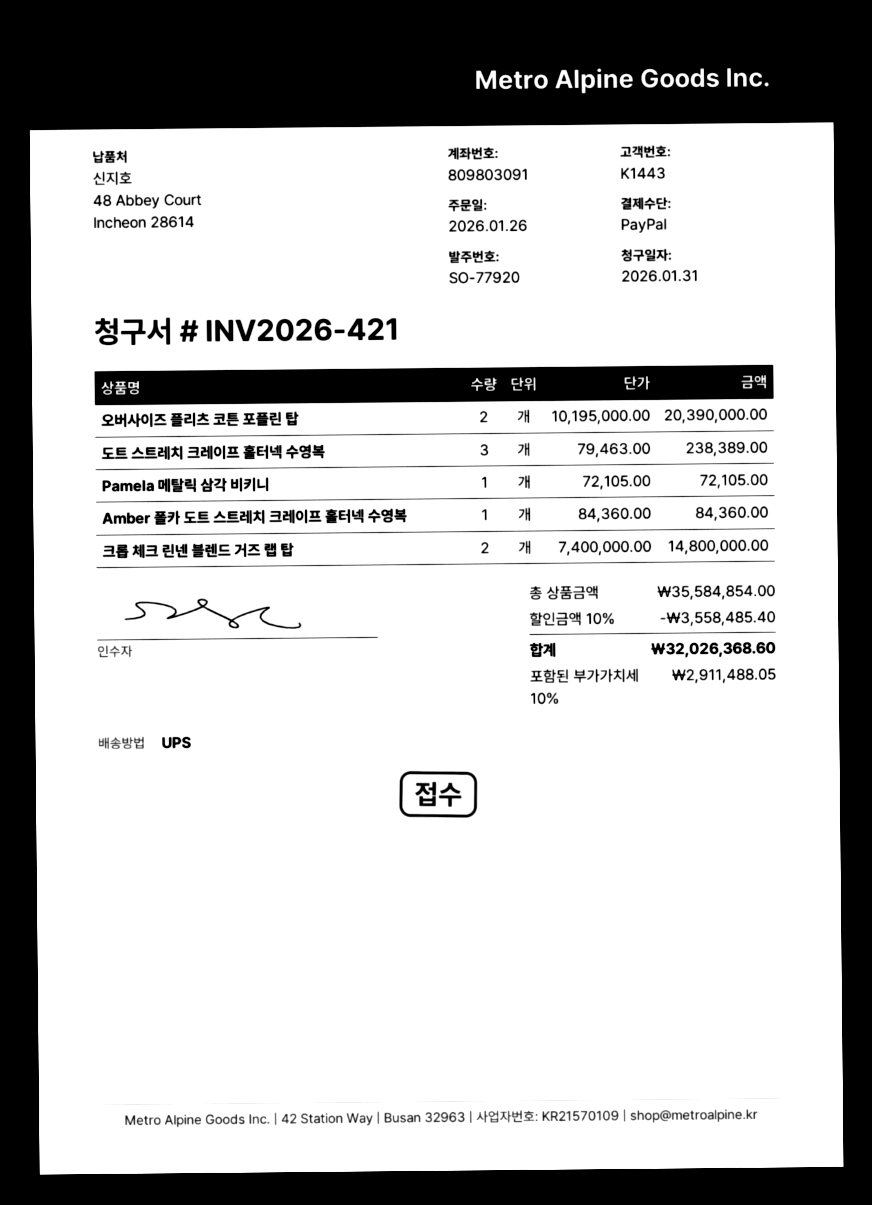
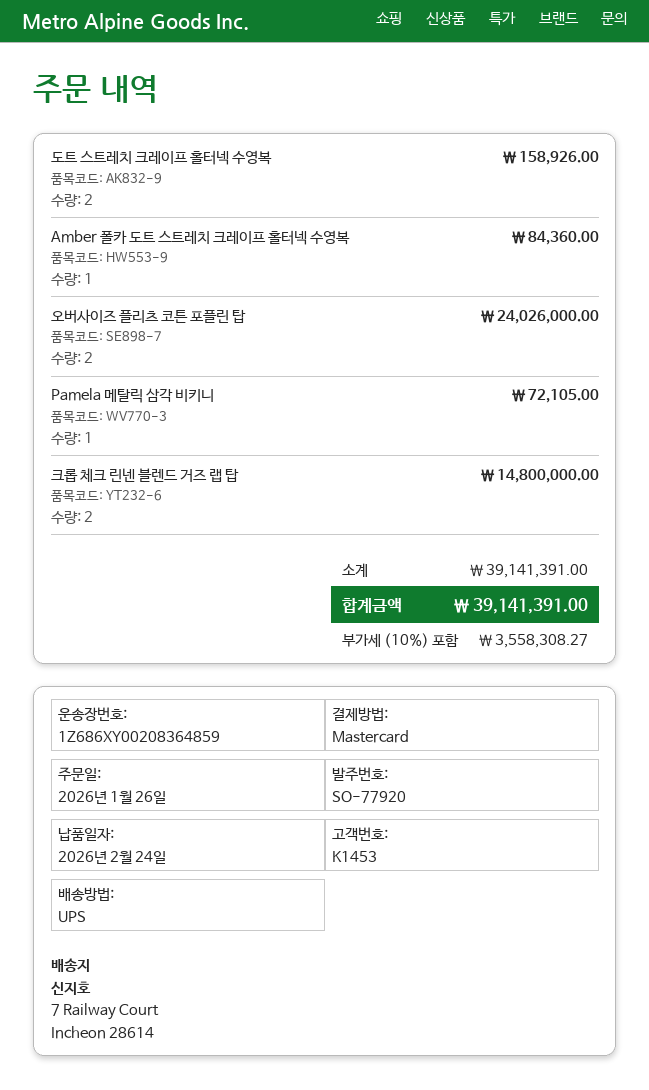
customer number: K1443 -> K1453
payment method: PayPal -> Mastercard
ship to: 48 Abbey Court, Incheon 28614 -> 7 Railway Court, Incheon 28614
오버사이즈 플리츠 코튼 포플린 탑: 2 for 20390000.00 -> 2 for 24026000.00
도트 스트레치 크레이프 홀터넥 수영복: 3 for 238389.00 -> 2 for 158926.00
subtotal: 35584854.00 -> 39141391.00
discount: 10% = 3558485.40 -> none
tax: 10% = 2911488.05 -> 10% = 3558308.27
total: 32026368.60 -> 39141391.00

